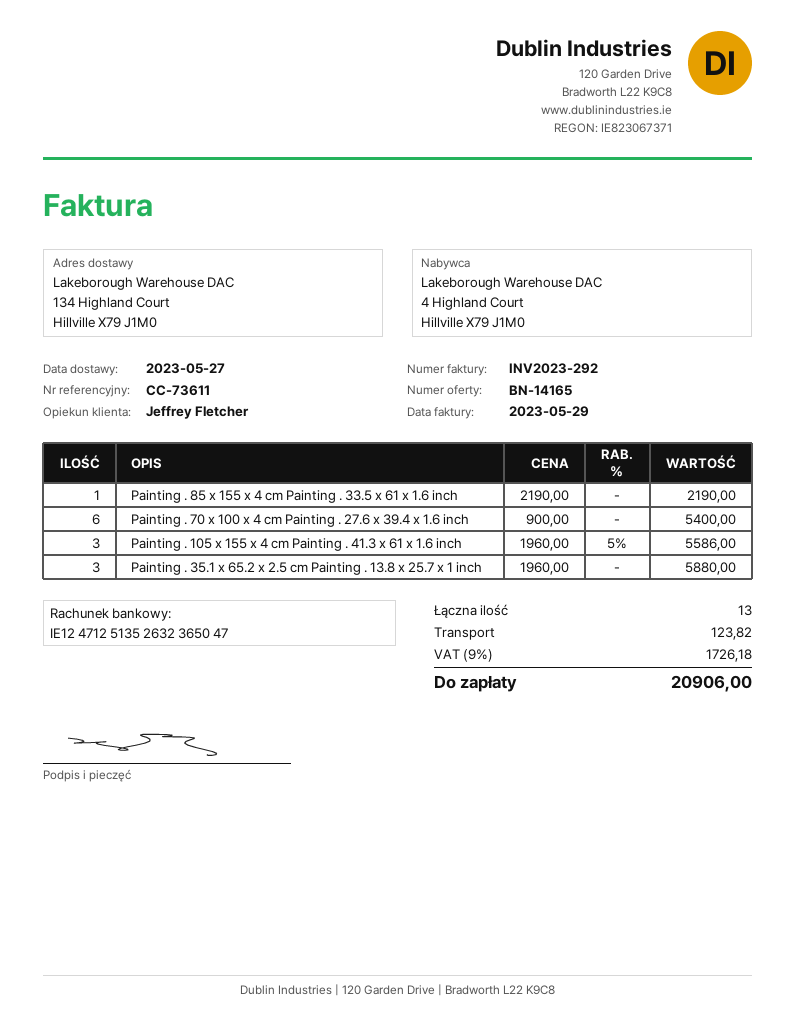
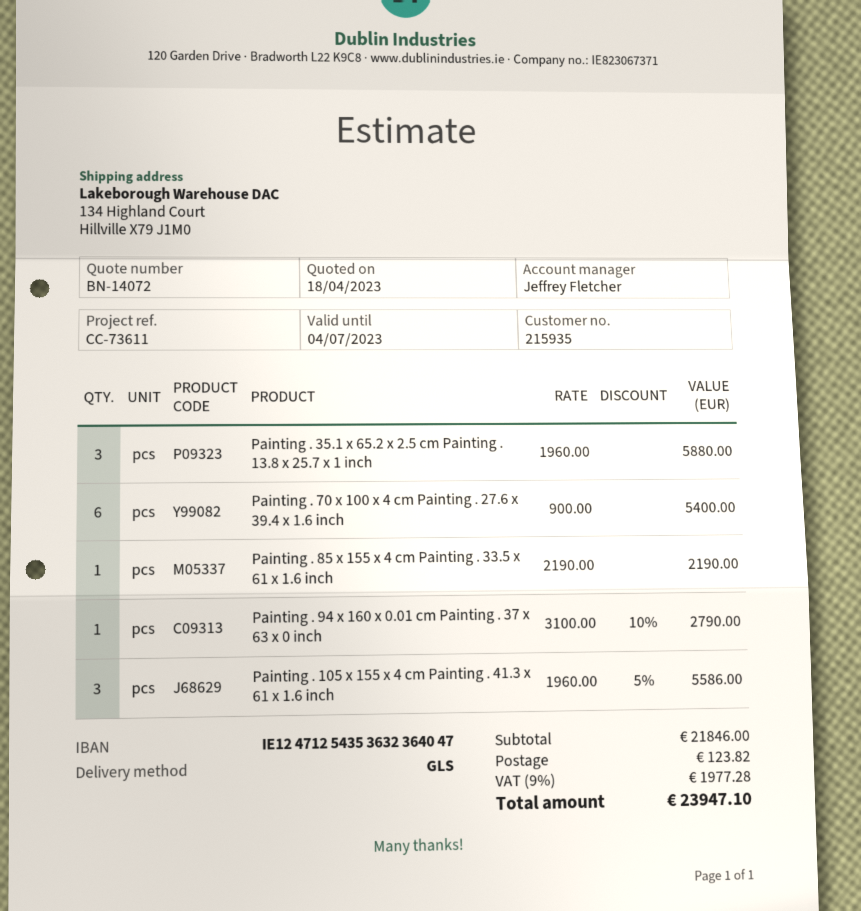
quote number: BN-14165 -> BN-14072
bank account: IE12471251352632365047 -> IE12471254353632364047
Painting . 94 x 160 x 0.01 cm Painting . 37 x 63 x 0 inch: none -> 1 x 3100.00 - 10% = 2790.00
tax: 9% = 1726.18 -> 9% = 1977.28
total: 20906.00 -> 23947.10

